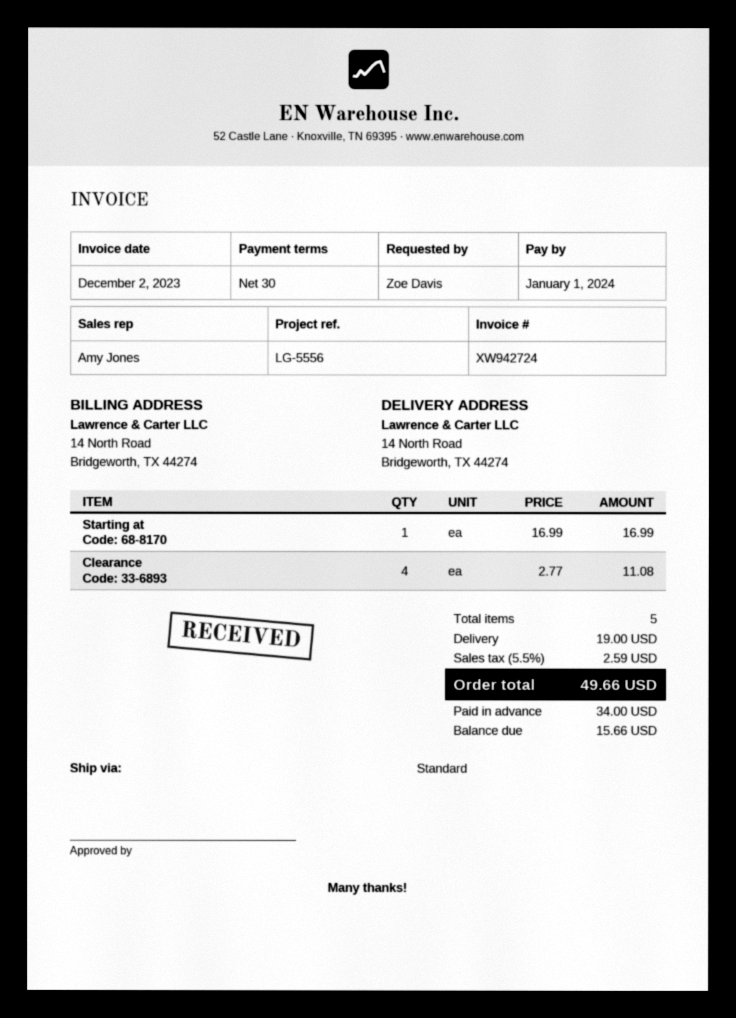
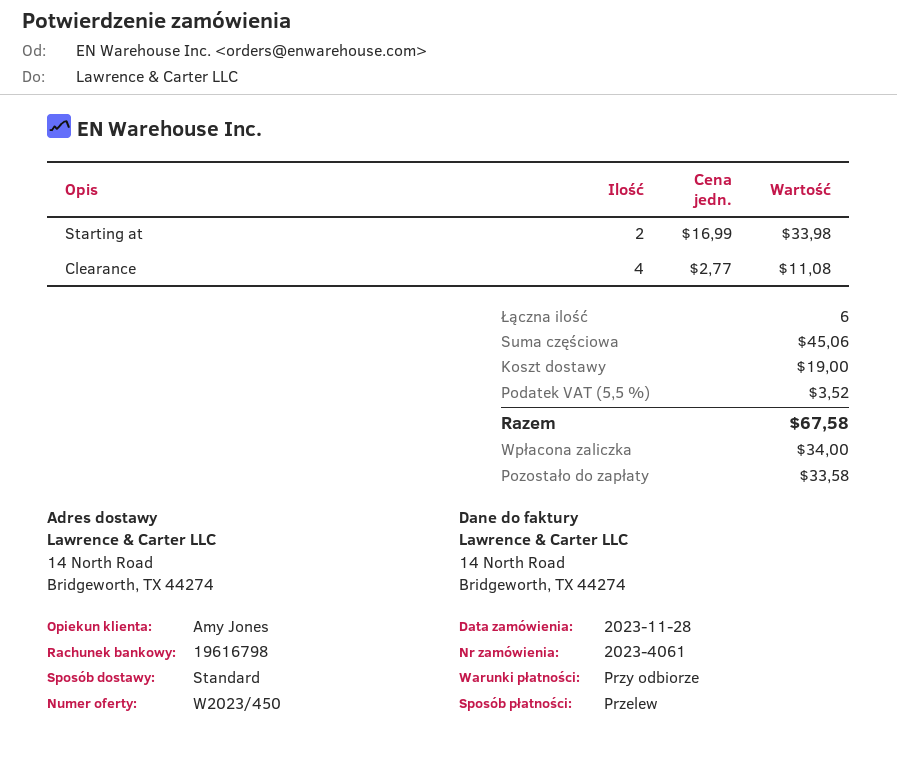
payment terms: 30 days -> on receipt
Starting at: 1 x 16.99 = 16.99 -> 2 x 16.99 = 33.98
total quantity: 5 -> 6
tax: 5.5% = 2.59 -> 5.5% = 3.52
total: 49.66 -> 67.58
balance: 15.66 -> 33.58

